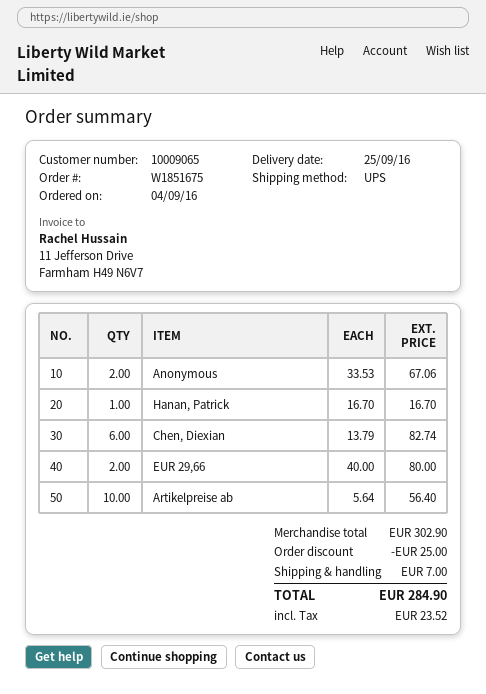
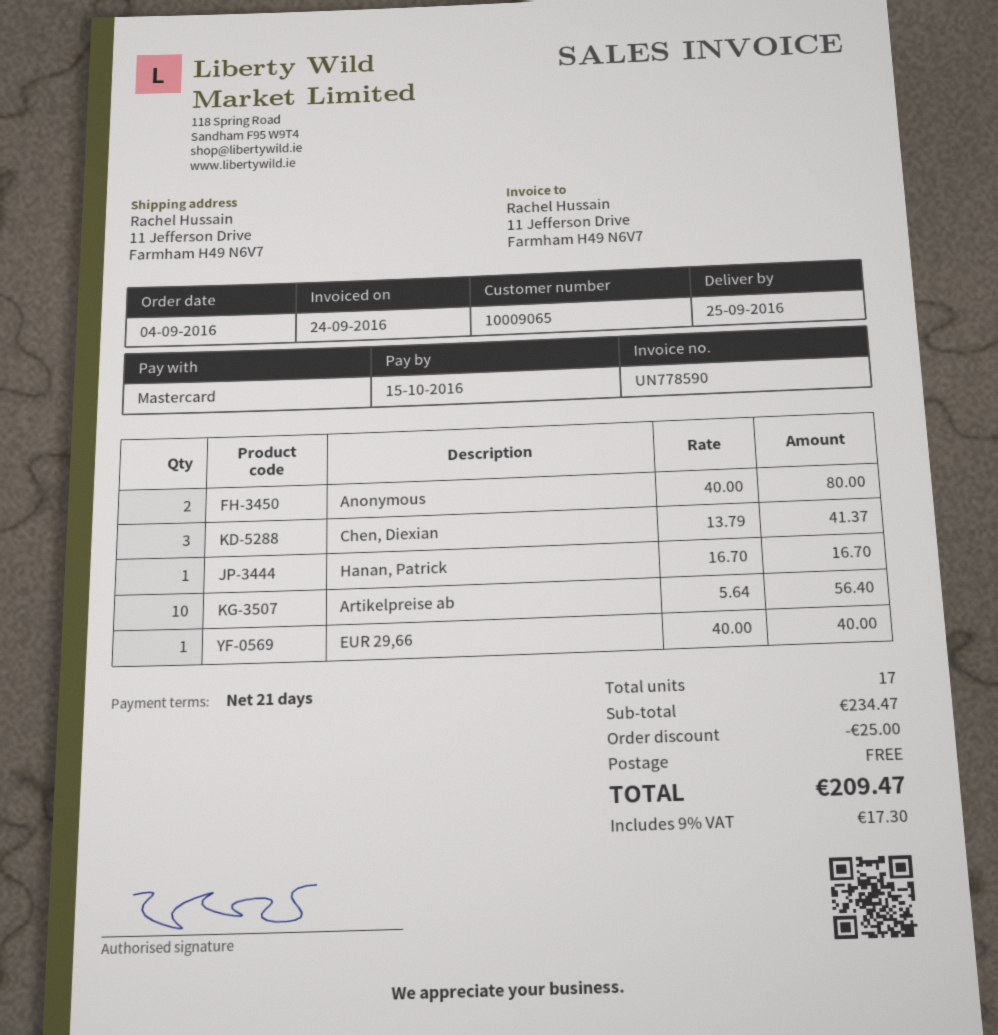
Anonymous: 2 x 33.53 = 67.06 -> 2 x 40.00 = 80.00
Chen, Diexian: 6 x 13.79 = 82.74 -> 3 x 13.79 = 41.37
EUR 29,66: 2 x 40.00 = 80.00 -> 1 x 40.00 = 40.00
subtotal: 302.90 -> 234.47
shipping: 7.00 -> 0.00
tax: 23.52 -> 17.30
total: 284.90 -> 209.47

